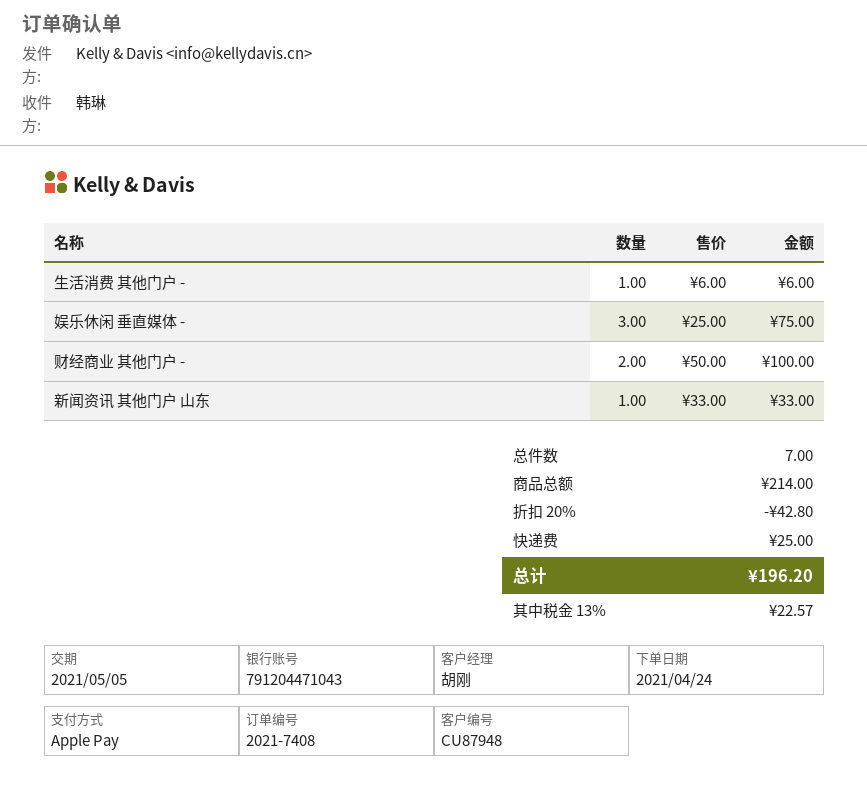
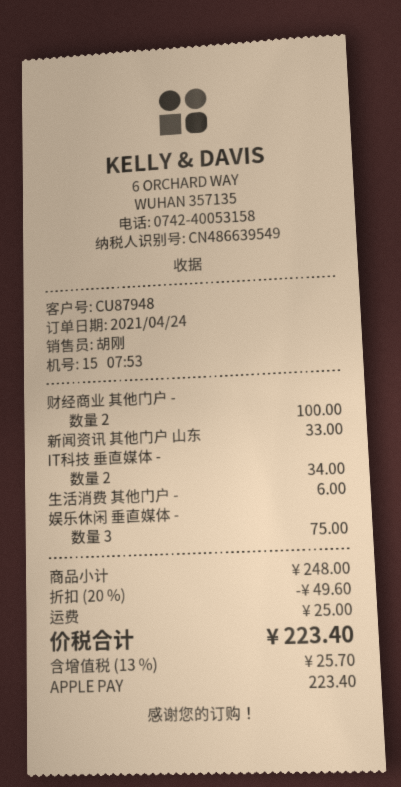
IT科技 垂直媒体 -: none -> 2 for 34.00
subtotal: 214.00 -> 248.00
discount: 20% = 42.80 -> 20% = 49.60
tax: 13% = 22.57 -> 13% = 25.70
total: 196.20 -> 223.40

